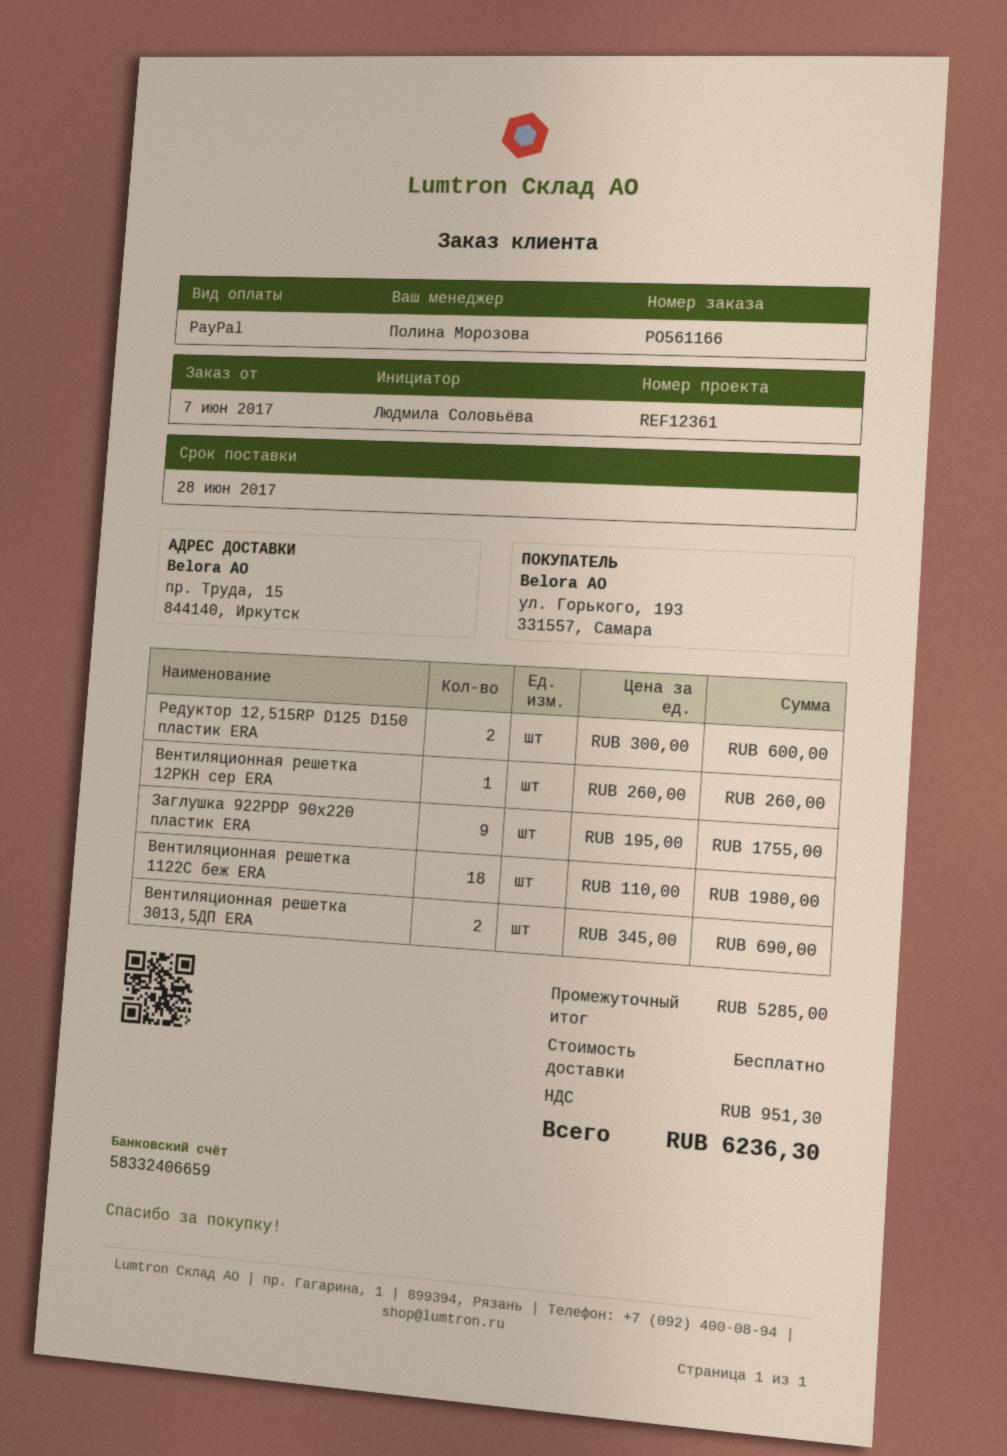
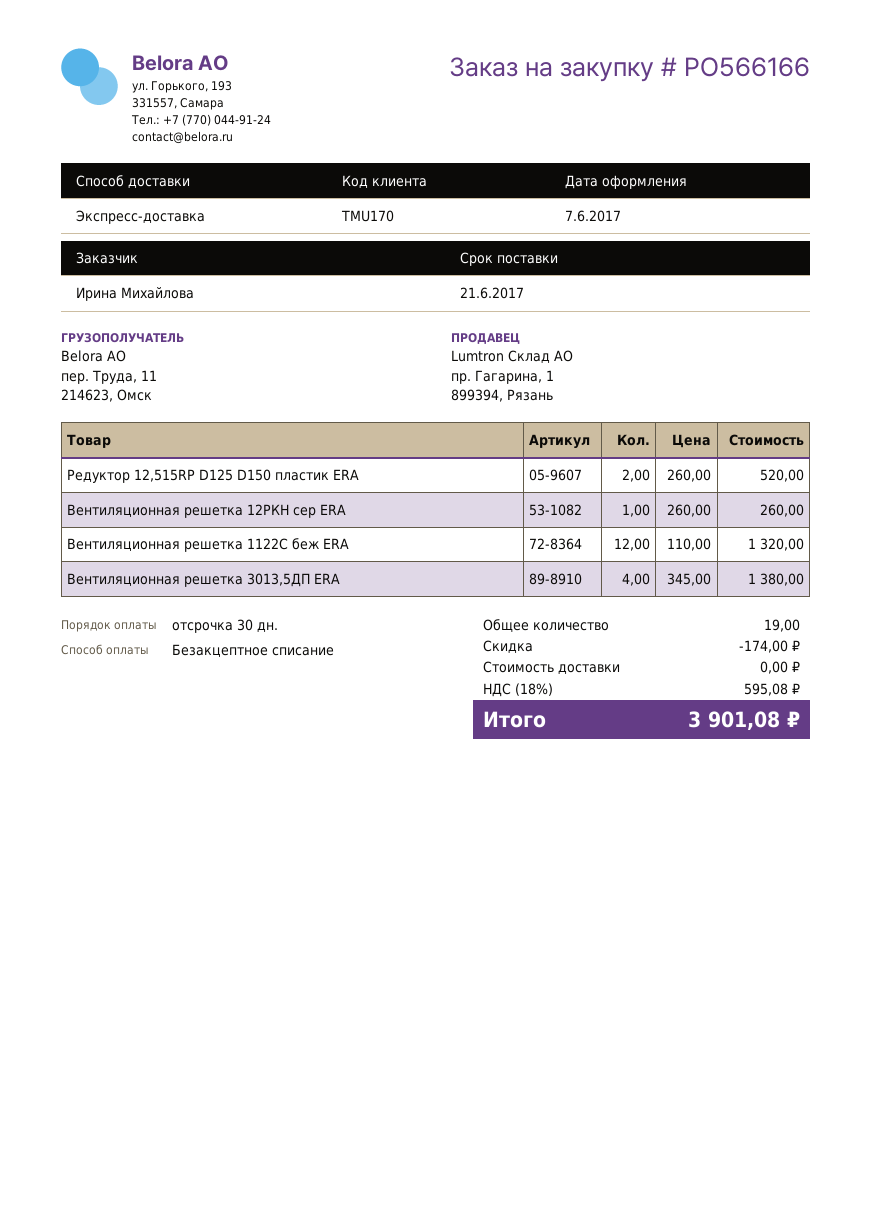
order number: PO561166 -> PO566166
delivery date: 2017-06-28 -> 2017-06-21
ordered by: Людмила Соловьёва -> Ирина Михайлова
payment method: PayPal -> direct debit
ship to: пр. Труда, 15, 844140, Иркутск -> пер. Труда, 11, 214623, Омск
Редуктор 12,515RP D125 D150 пластик ERA: 2 x 300.00 = 600.00 -> 2 x 260.00 = 520.00
Заглушка 922PDP 90х220 пластик ERA: 9 x 195.00 = 1755.00 -> none
Вентиляционная решетка 1122С беж ERA: 18 x 110.00 = 1980.00 -> 12 x 110.00 = 1320.00
Вентиляционная решетка 3013,5ДП ERA: 2 x 345.00 = 690.00 -> 4 x 345.00 = 1380.00
discount: none -> 174.00
tax: 951.30 -> 595.08
total: 6236.30 -> 3901.08

